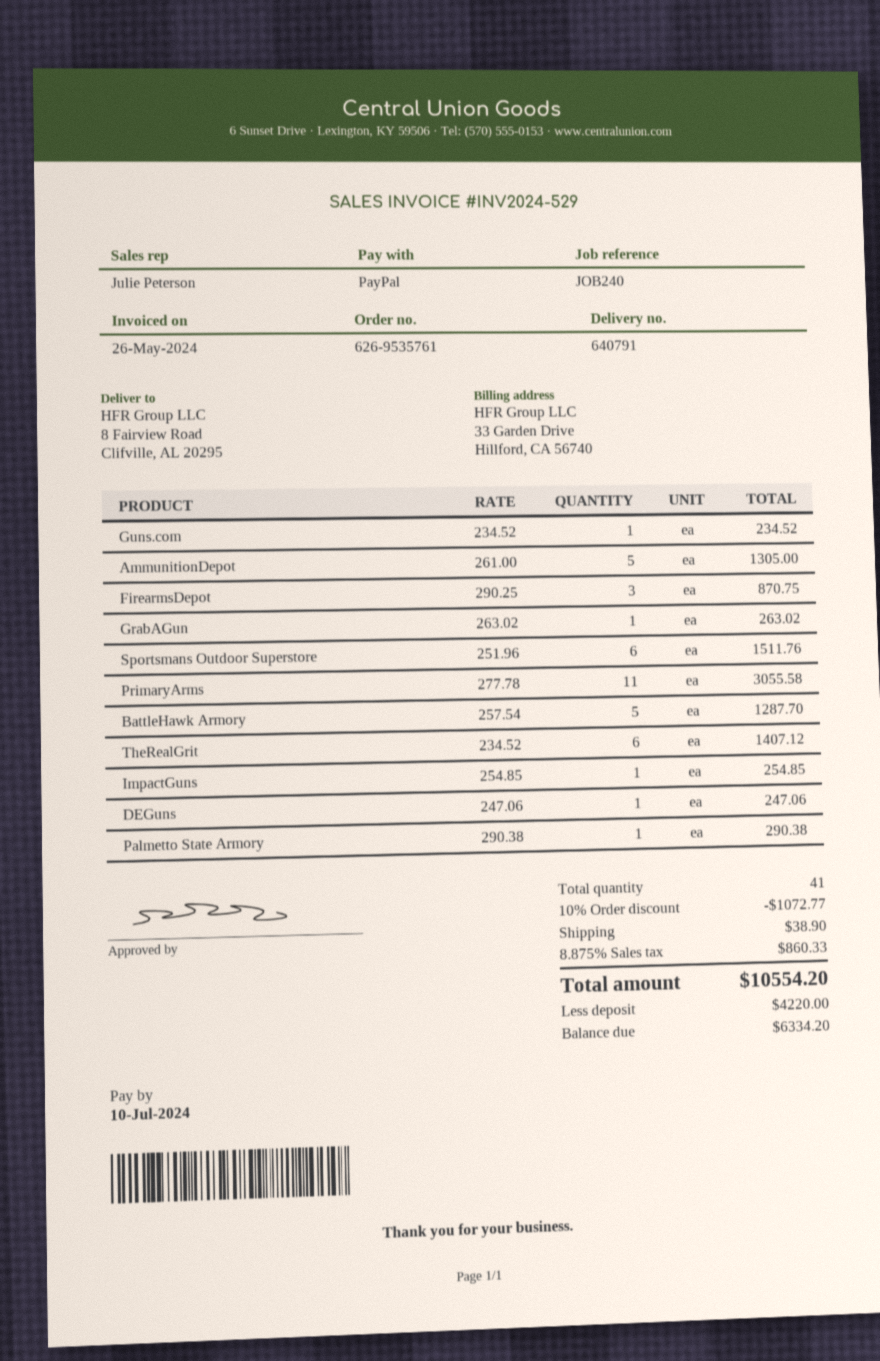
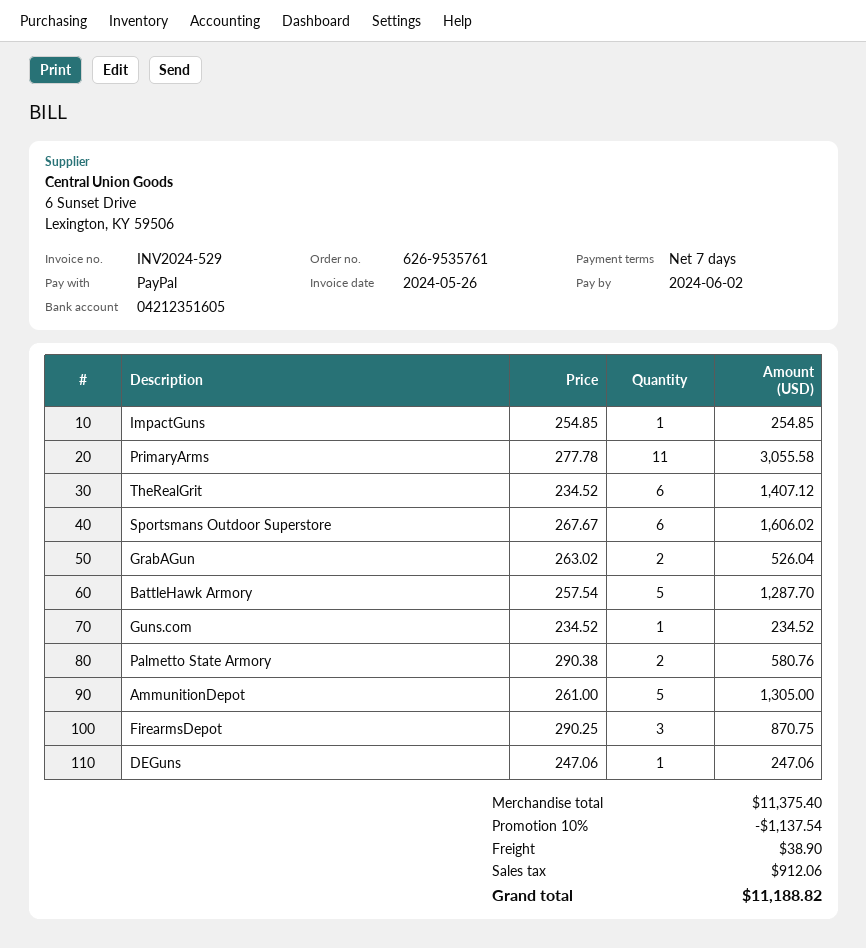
due date: 2024-07-10 -> 2024-06-02
GrabAGun: 1 x 263.02 = 263.02 -> 2 x 263.02 = 526.04
Sportsmans Outdoor Superstore: 6 x 251.96 = 1511.76 -> 6 x 267.67 = 1606.02
Palmetto State Armory: 1 x 290.38 = 290.38 -> 2 x 290.38 = 580.76
discount: 10% = 1072.77 -> 10% = 1137.54
tax: 860.33 -> 912.06
total: 10554.20 -> 11188.82

